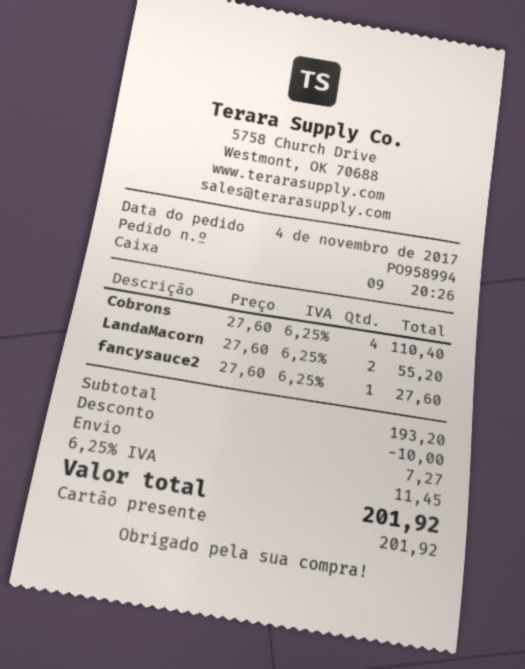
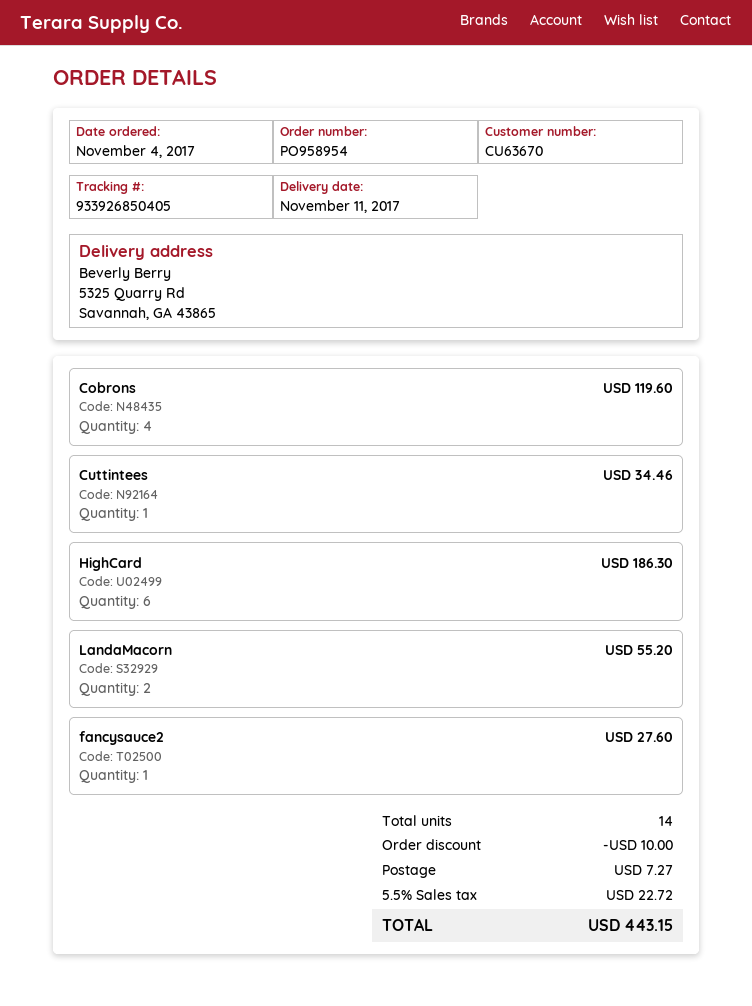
order number: PO958994 -> PO958954
Cobrons: 4 for 110.40 -> 4 for 119.60
Cuttintees: none -> 1 for 34.46
HighCard: none -> 6 for 186.30
tax: 6.25% = 11.45 -> 5.5% = 22.72
total: 201.92 -> 443.15

